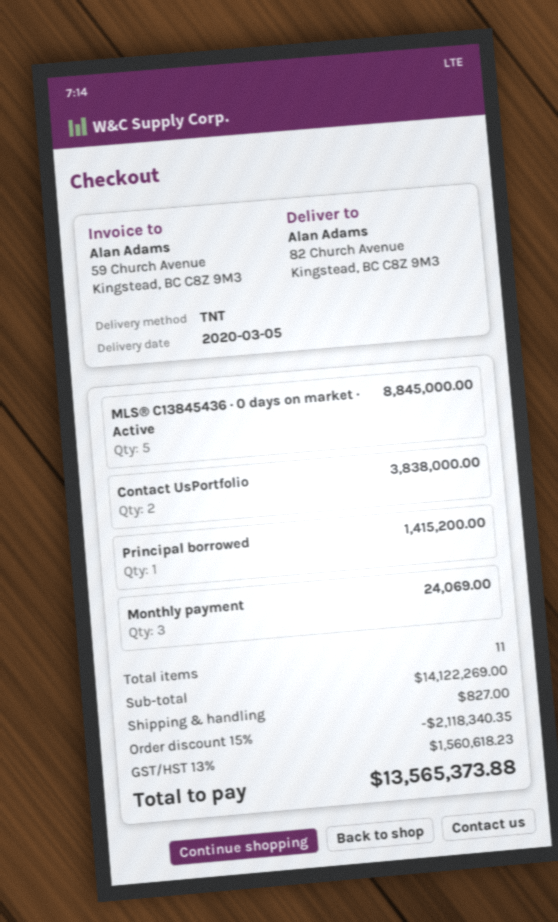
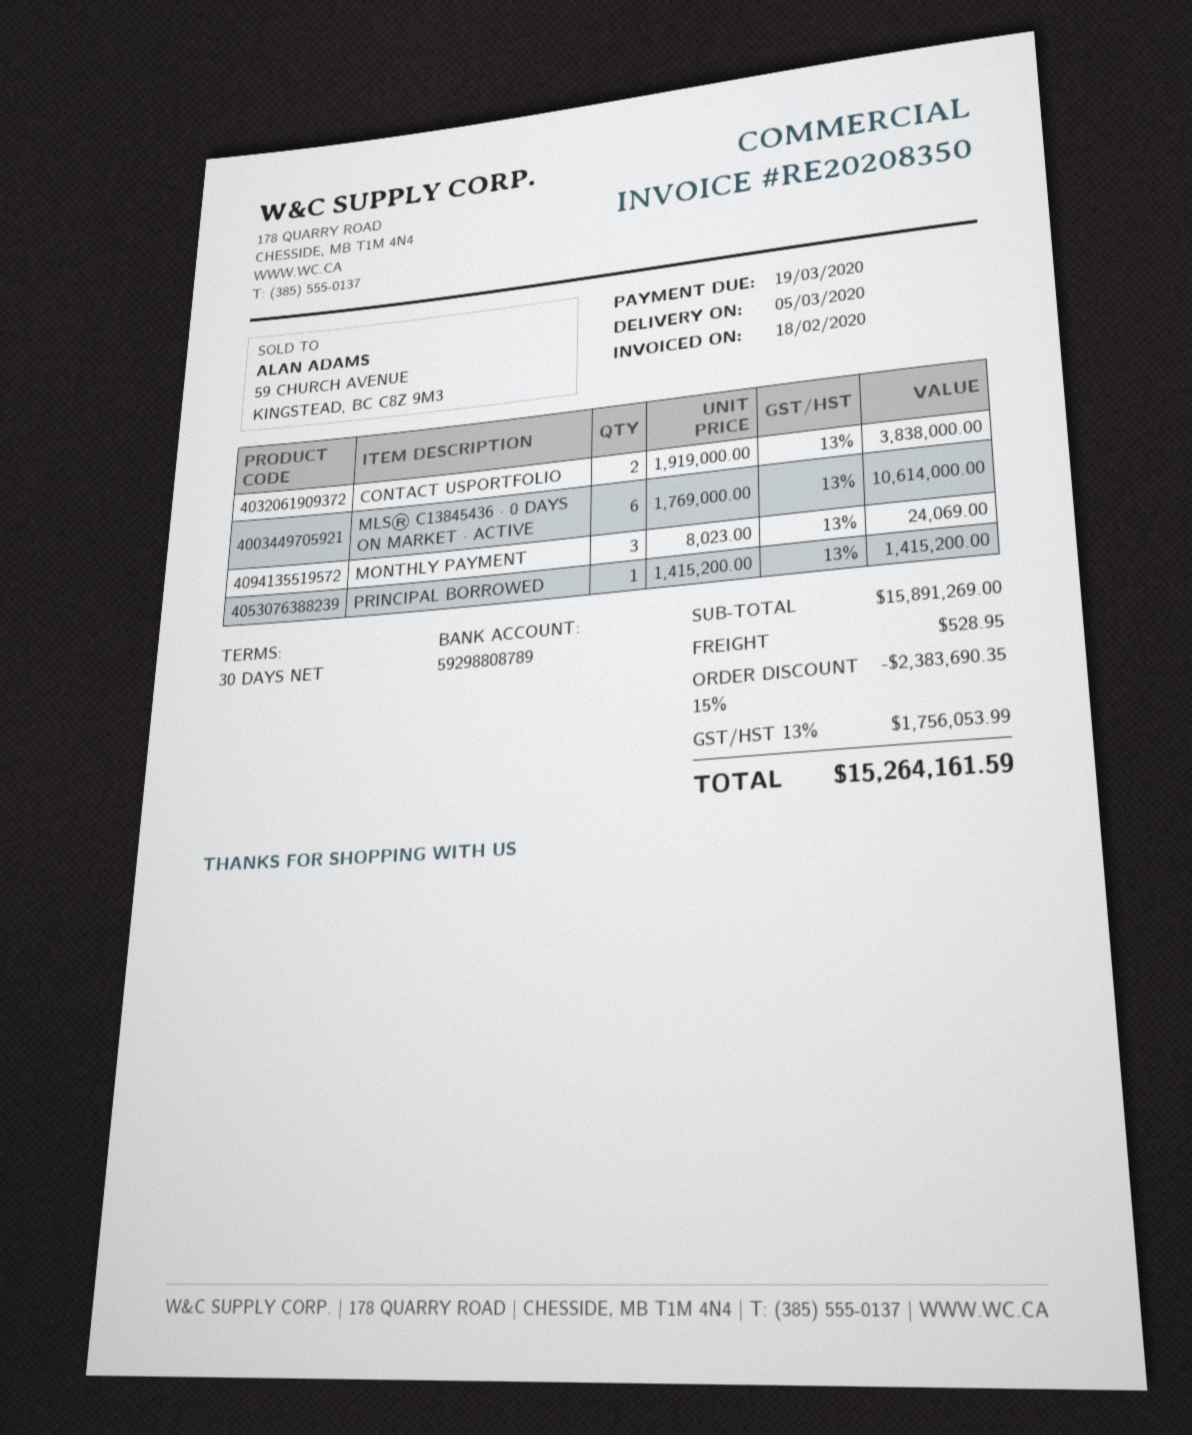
MLS® C13845436 · 0 days on market · Active: 5 for 8845000.00 -> 6 for 10614000.00
subtotal: 14122269.00 -> 15891269.00
discount: 15% = 2118340.35 -> 15% = 2383690.35
shipping: 827.00 -> 528.95
tax: 13% = 1560618.23 -> 13% = 1756053.99
total: 13565373.88 -> 15264161.59

